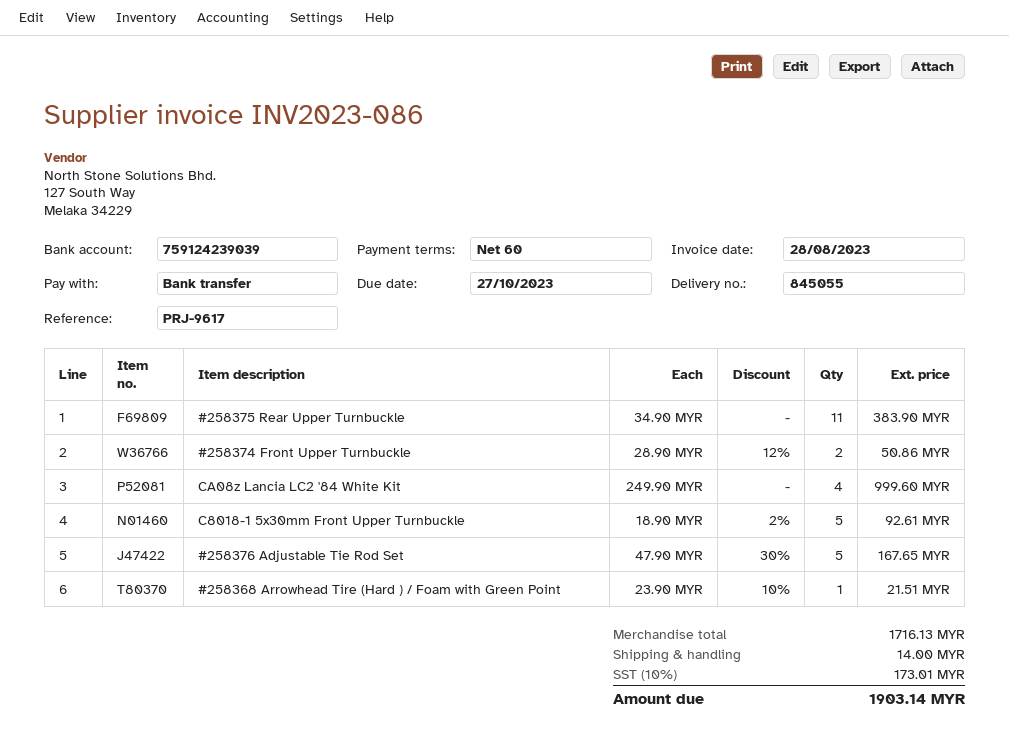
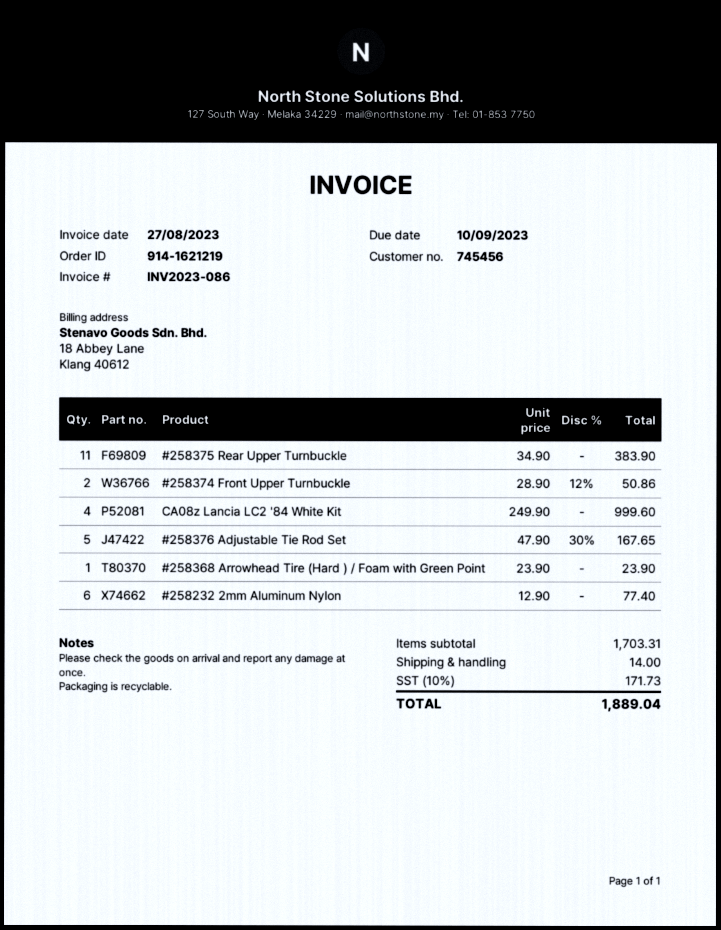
invoice date: 2023-08-28 -> 2023-08-27
due date: 2023-10-27 -> 2023-09-10
C8018-1 5x30mm Front Upper Turnbuckle: 5 x 18.90 - 2% = 92.61 -> none
#258368 Arrowhead Tire (Hard ) / Foam with Green Point: 1 x 23.90 - 10% = 21.51 -> 1 x 23.90 = 23.90
#258232 2mm Aluminum Nylon: none -> 6 x 12.90 = 77.40
subtotal: 1716.13 -> 1703.31
tax: 10% = 173.01 -> 10% = 171.73
total: 1903.14 -> 1889.04

